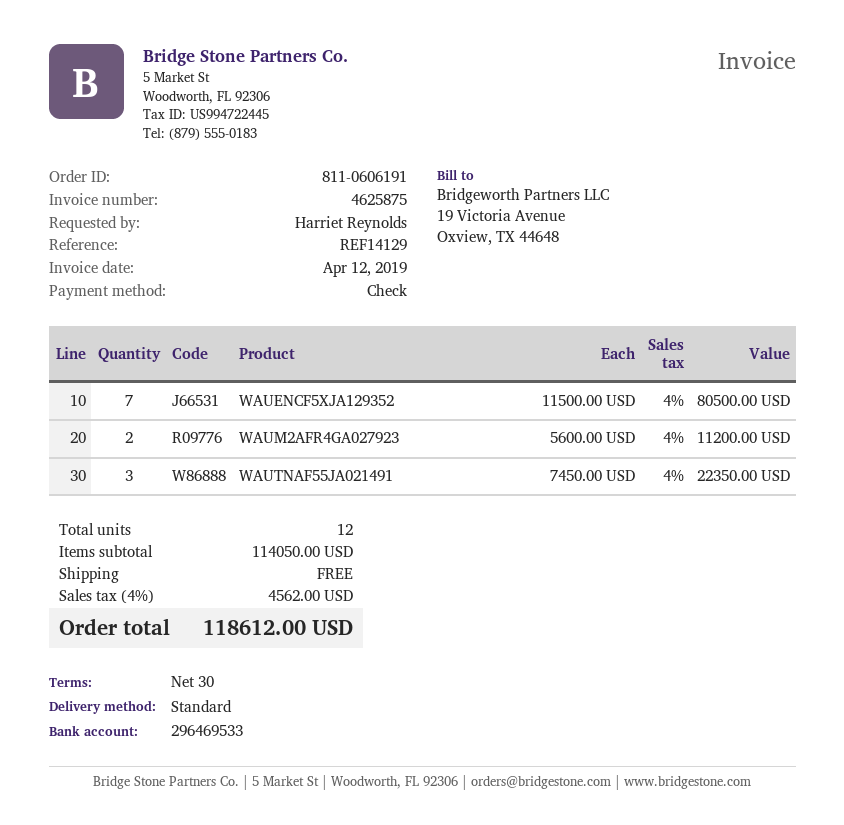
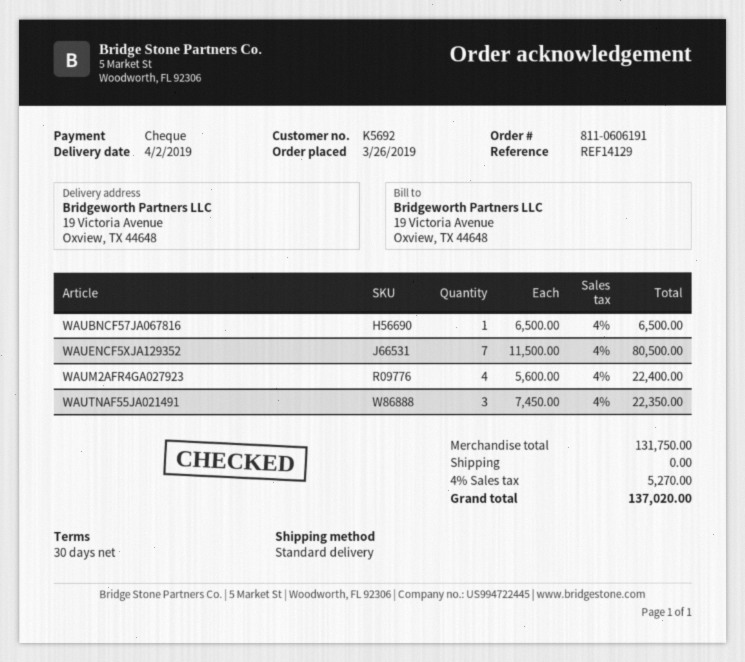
WAUM2AFR4GA027923: 2 x 5600.00 = 11200.00 -> 4 x 5600.00 = 22400.00
WAUBNCF57JA067816: none -> 1 x 6500.00 = 6500.00
subtotal: 114050.00 -> 131750.00
tax: 4% = 4562.00 -> 4% = 5270.00
total: 118612.00 -> 137020.00

